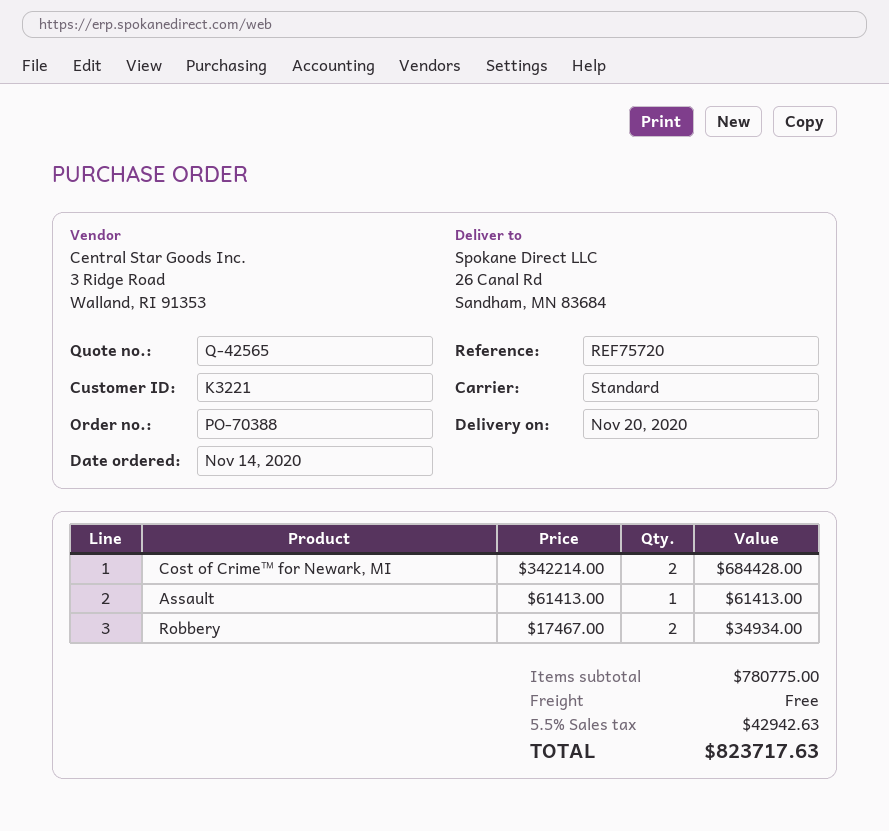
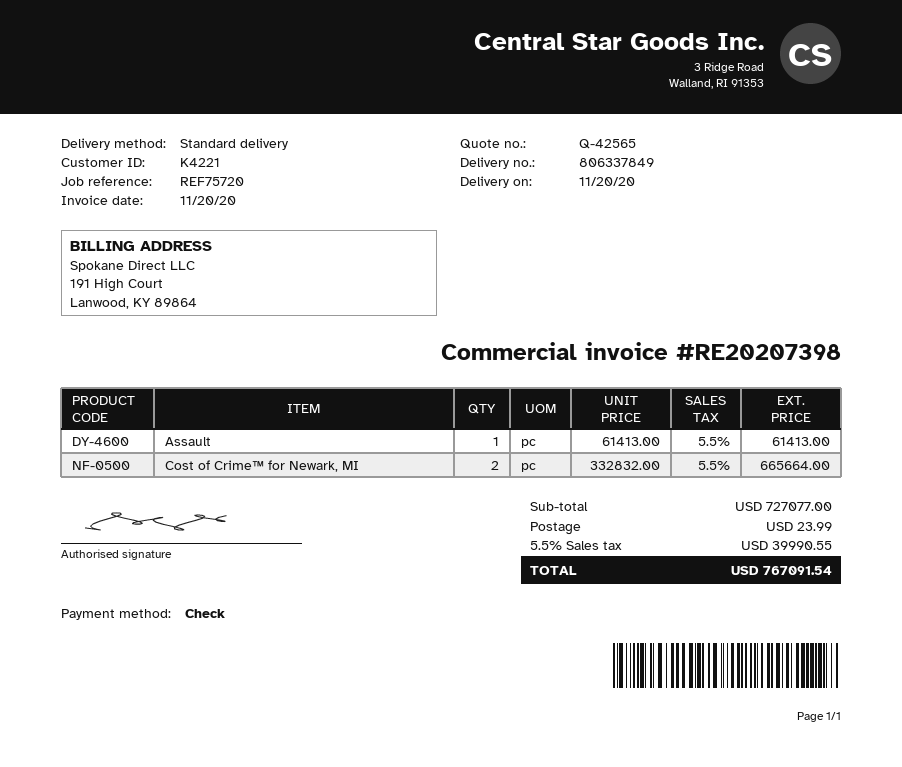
customer number: K3221 -> K4221
Cost of Crime™ for Newark, MI: 2 x 342214.00 = 684428.00 -> 2 x 332832.00 = 665664.00
Robbery: 2 x 17467.00 = 34934.00 -> none
subtotal: 780775.00 -> 727077.00
shipping: 0.00 -> 23.99
tax: 5.5% = 42942.63 -> 5.5% = 39990.55
total: 823717.63 -> 767091.54

